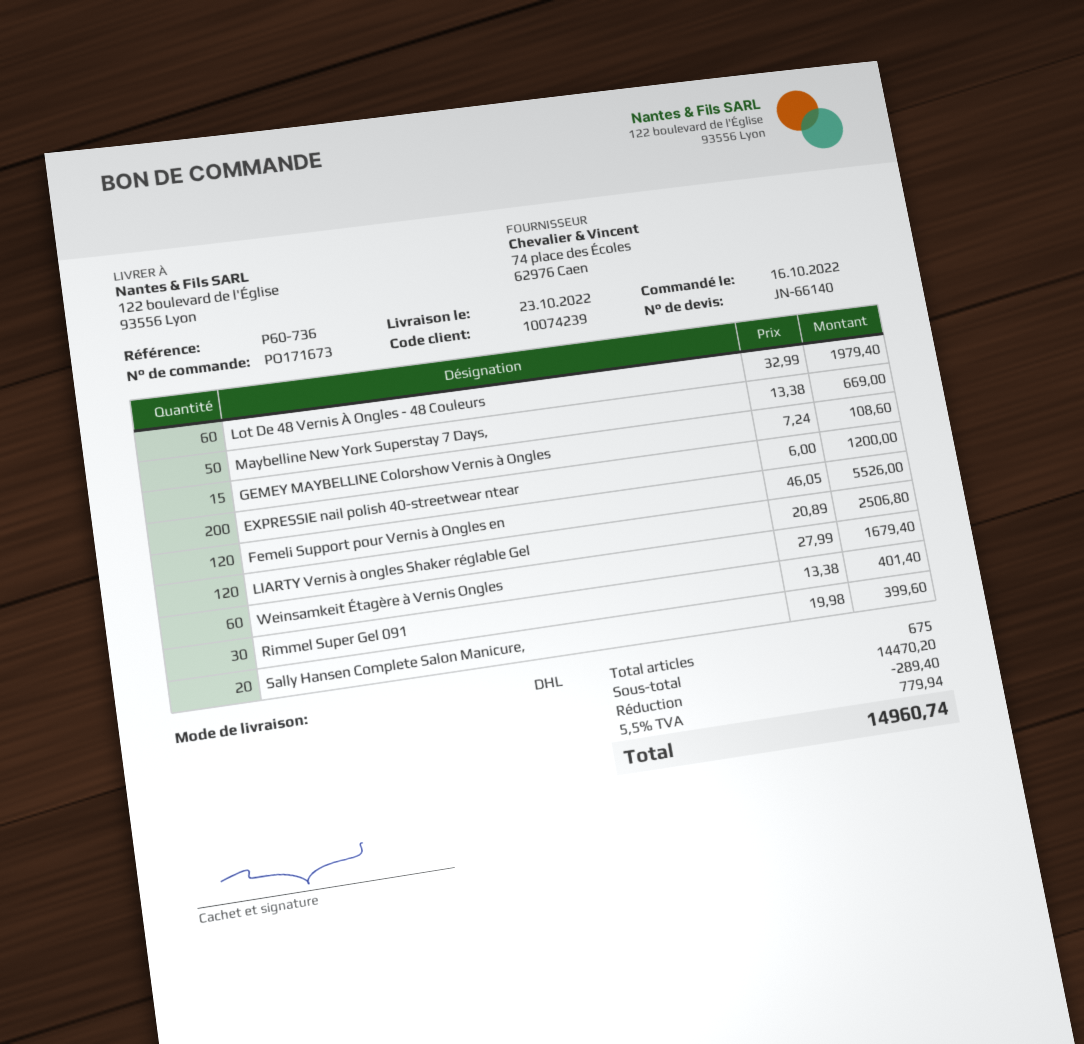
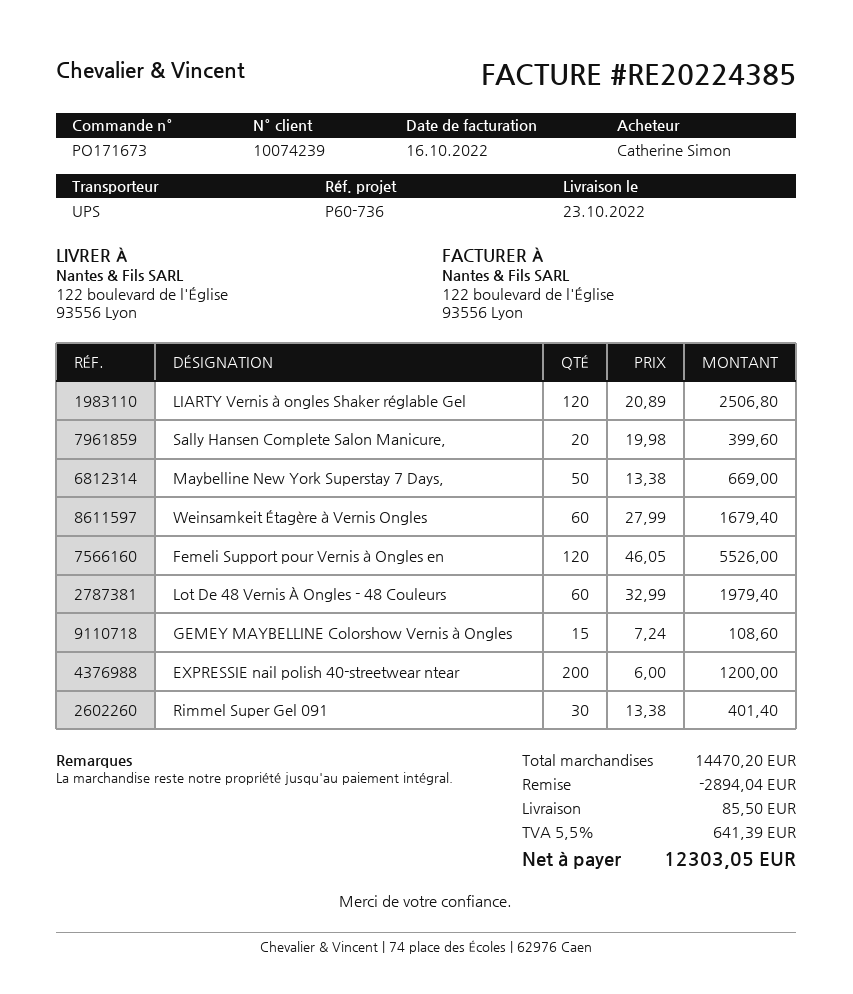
shipping method: DHL -> UPS
discount: 289.40 -> 2894.04
shipping: none -> 85.50
tax: 5.5% = 779.94 -> 5.5% = 641.39
total: 14960.74 -> 12303.05

